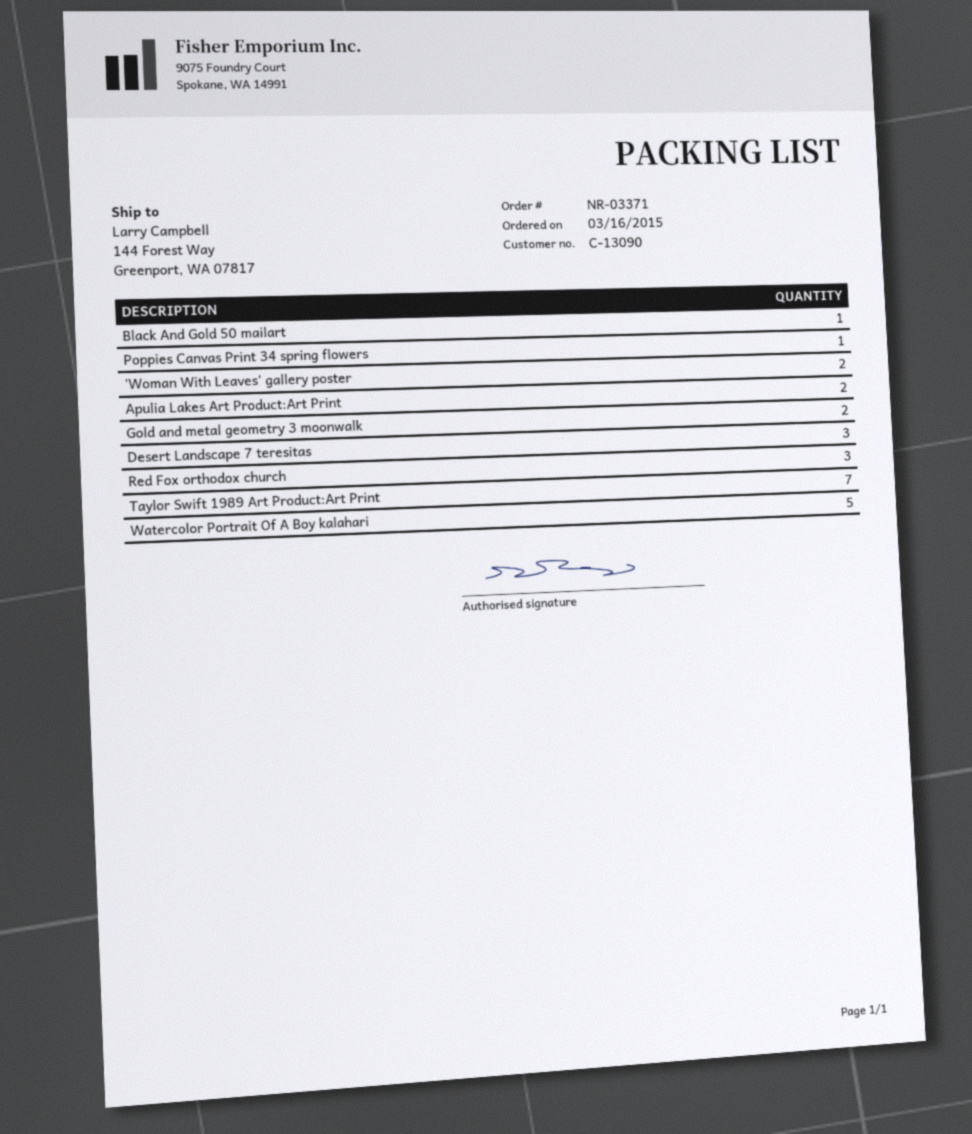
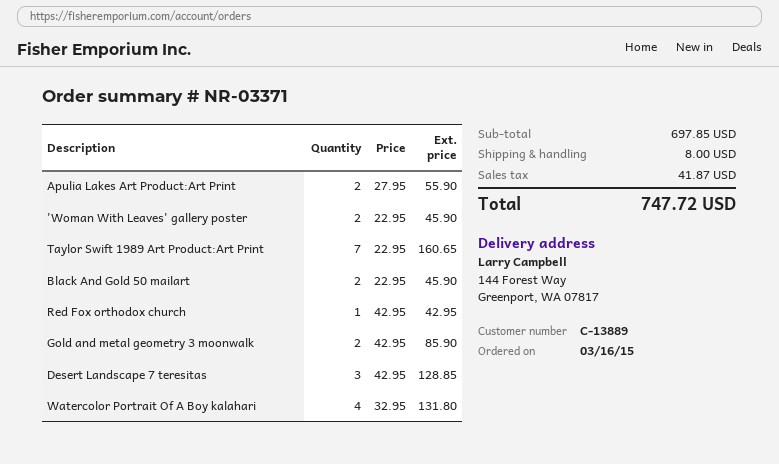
customer number: C-13090 -> C-13889
Black And Gold 50 mailart: 1 -> 2
Poppies Canvas Print 34 spring flowers: 1 -> none
Red Fox orthodox church: 3 -> 1
Watercolor Portrait Of A Boy kalahari: 5 -> 4

